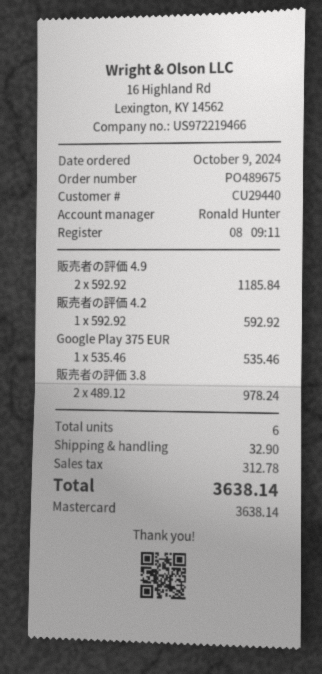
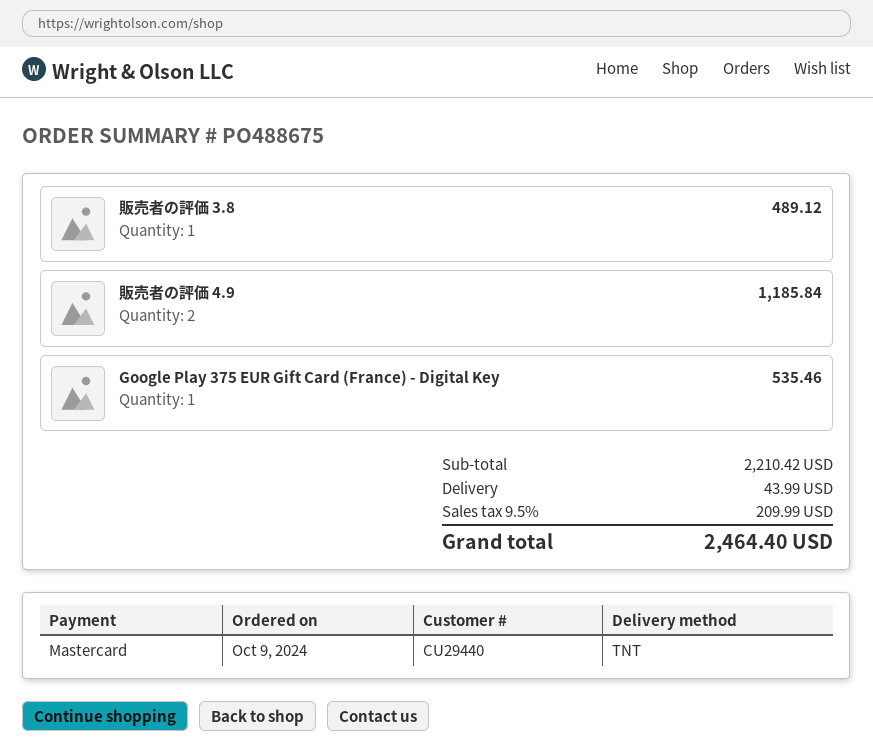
order number: PO489675 -> PO488675
販売者の評価 4.2: 1 for 592.92 -> none
販売者の評価 3.8: 2 for 978.24 -> 1 for 489.12
shipping: 32.90 -> 43.99
tax: 312.78 -> 209.99
total: 3638.14 -> 2464.40

